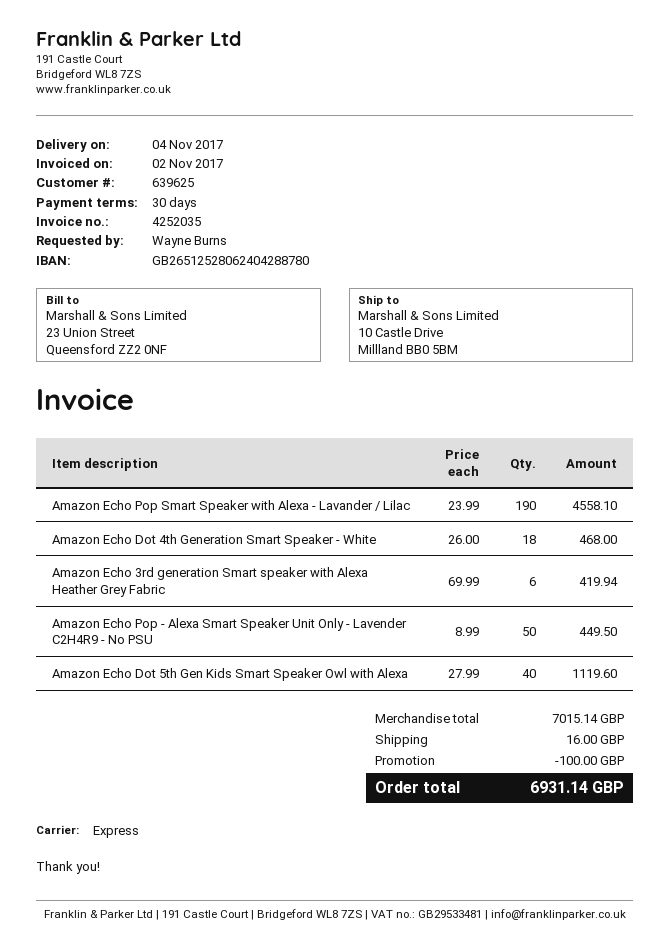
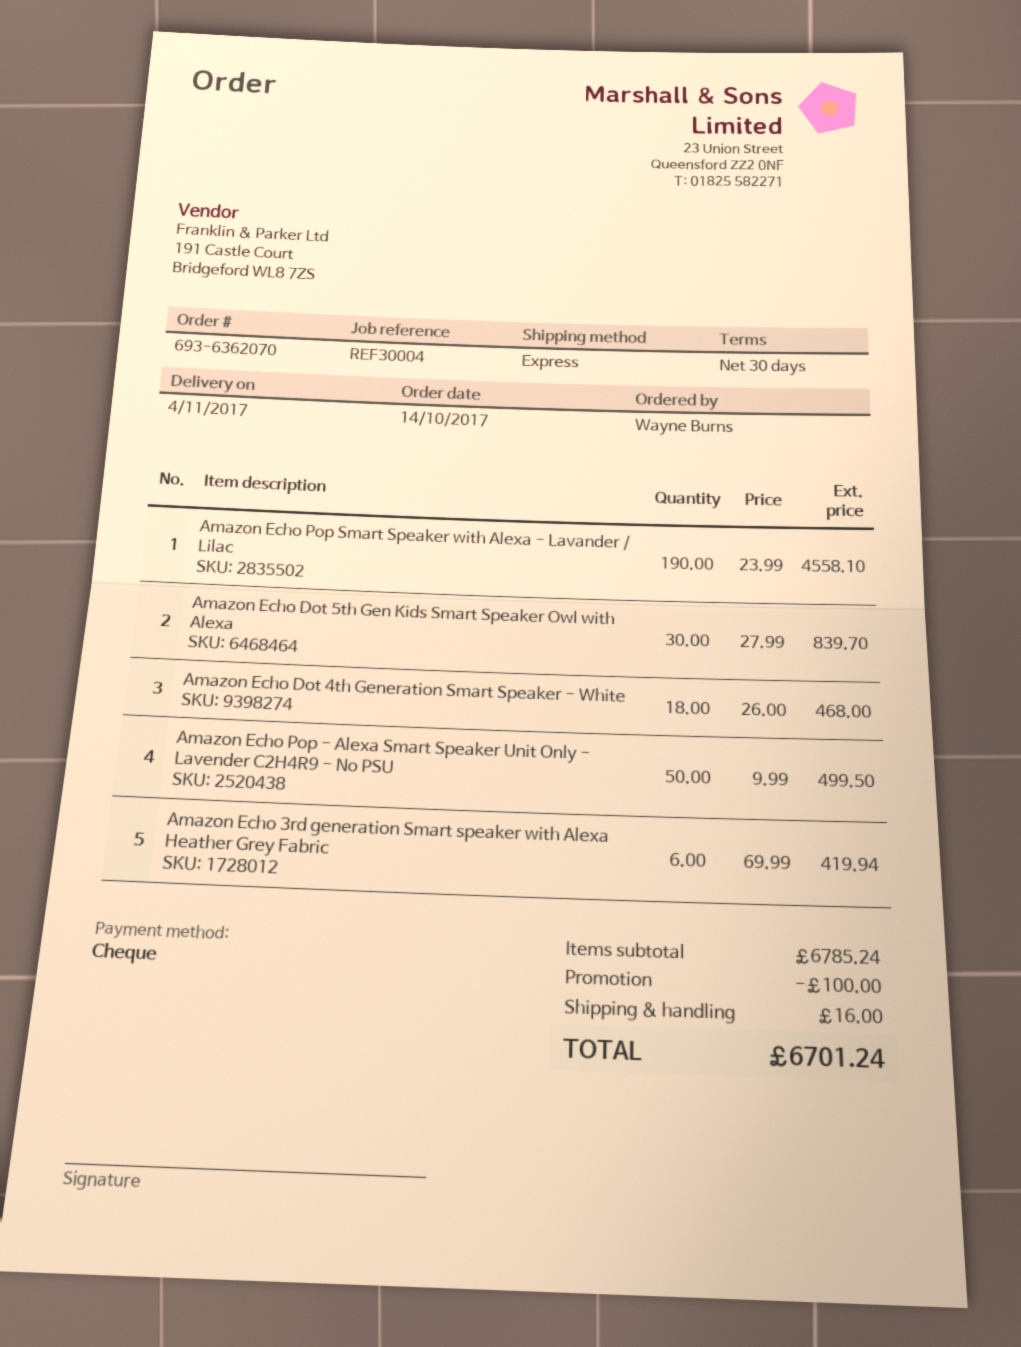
Amazon Echo Pop - Alexa Smart Speaker Unit Only - Lavender C2H4R9 - No PSU: 50 x 8.99 = 449.50 -> 50 x 9.99 = 499.50
Amazon Echo Dot 5th Gen Kids Smart Speaker Owl with Alexa: 40 x 27.99 = 1119.60 -> 30 x 27.99 = 839.70
subtotal: 7015.14 -> 6785.24
total: 6931.14 -> 6701.24

